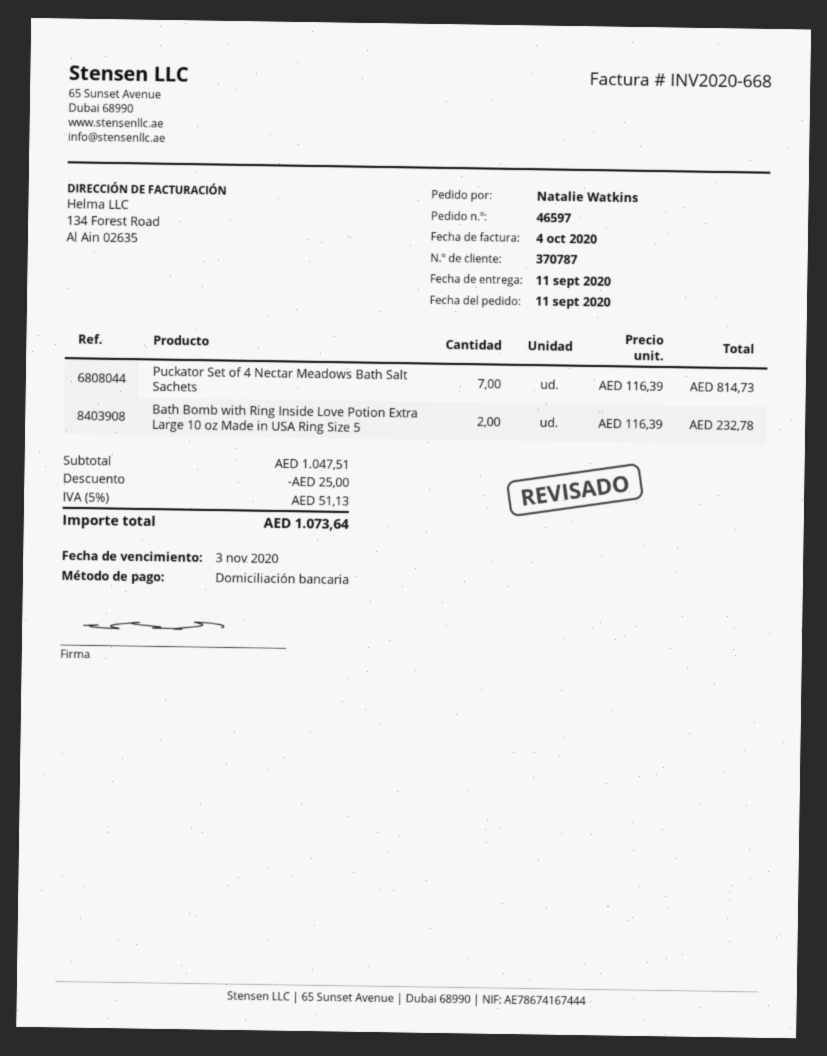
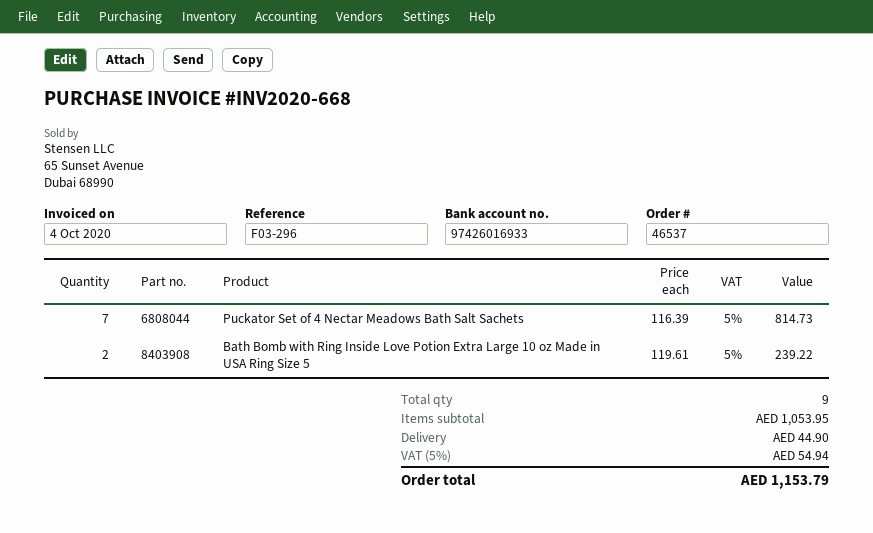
order number: 46597 -> 46537
Bath Bomb with Ring Inside Love Potion Extra Large 10 oz Made in USA Ring Size 5: 2 x 116.39 = 232.78 -> 2 x 119.61 = 239.22
subtotal: 1047.51 -> 1053.95
discount: 25.00 -> none
shipping: none -> 44.90
tax: 5% = 51.13 -> 5% = 54.94
total: 1073.64 -> 1153.79

